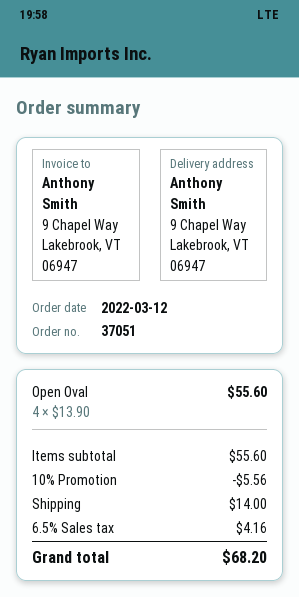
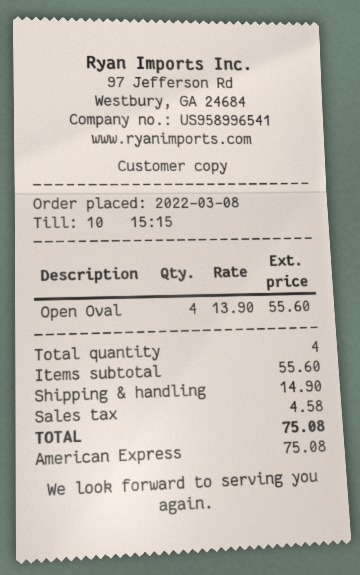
order date: 2022-03-12 -> 2022-03-08
discount: 10% = 5.56 -> none
shipping: 14.00 -> 14.90
tax: 4.16 -> 4.58
total: 68.20 -> 75.08

